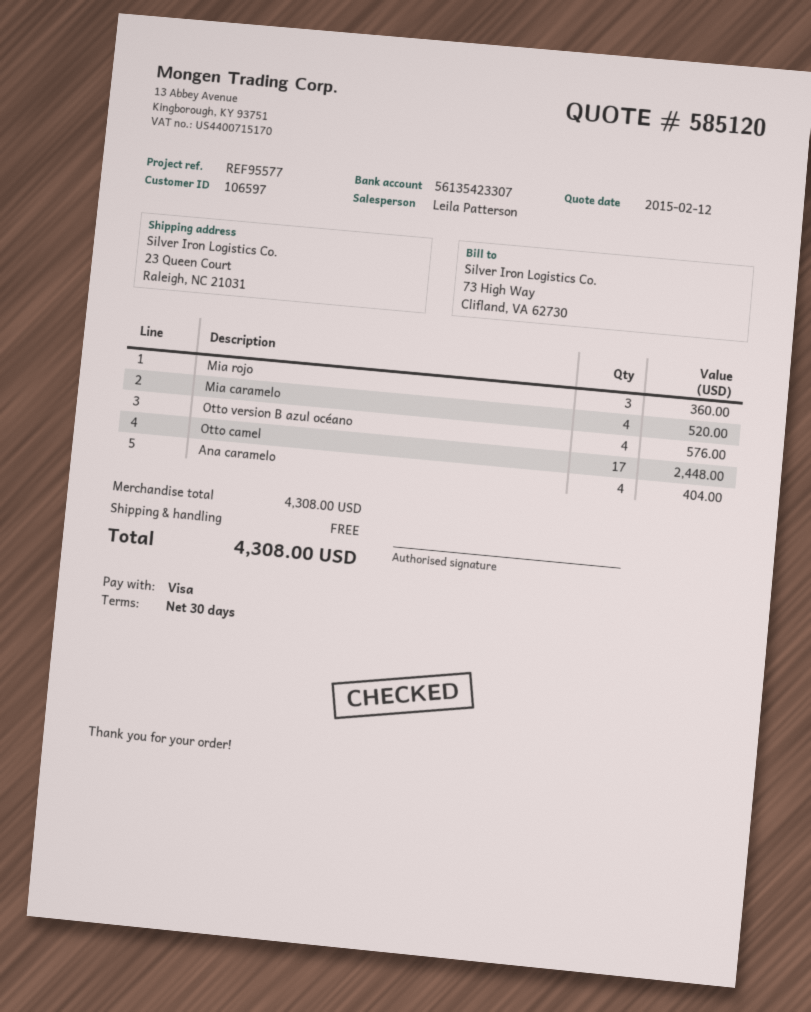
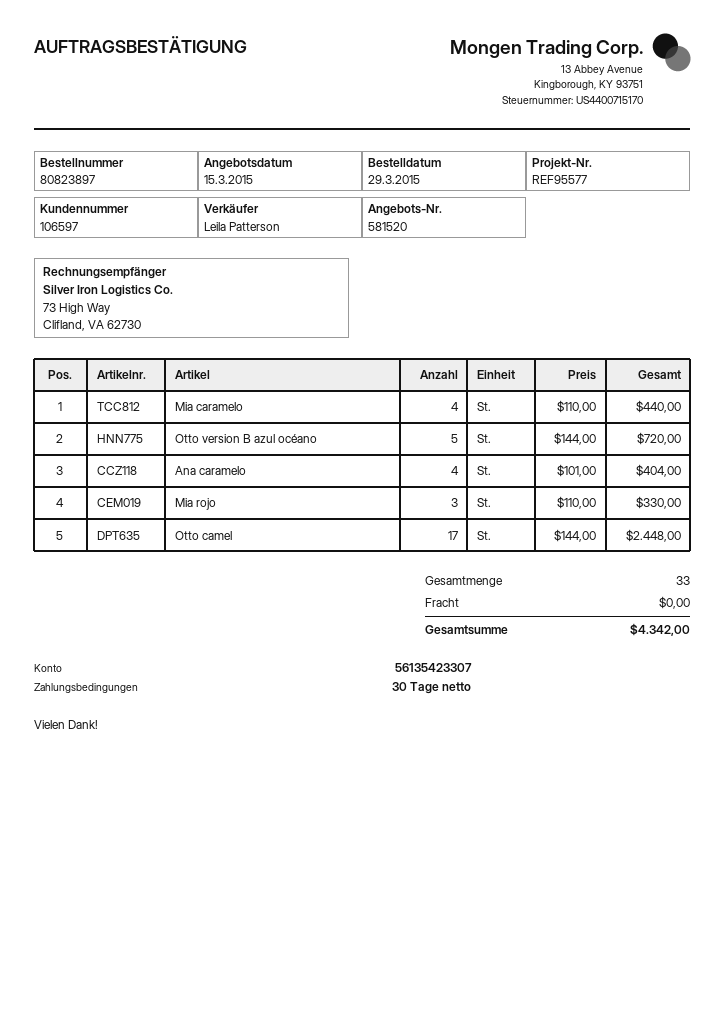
quote number: 585120 -> 581520
quote date: 2015-02-12 -> 2015-03-15
Mia rojo: 3 for 360.00 -> 3 for 330.00
Mia caramelo: 4 for 520.00 -> 4 for 440.00
Otto version B azul océano: 4 for 576.00 -> 5 for 720.00
total: 4308.00 -> 4342.00

